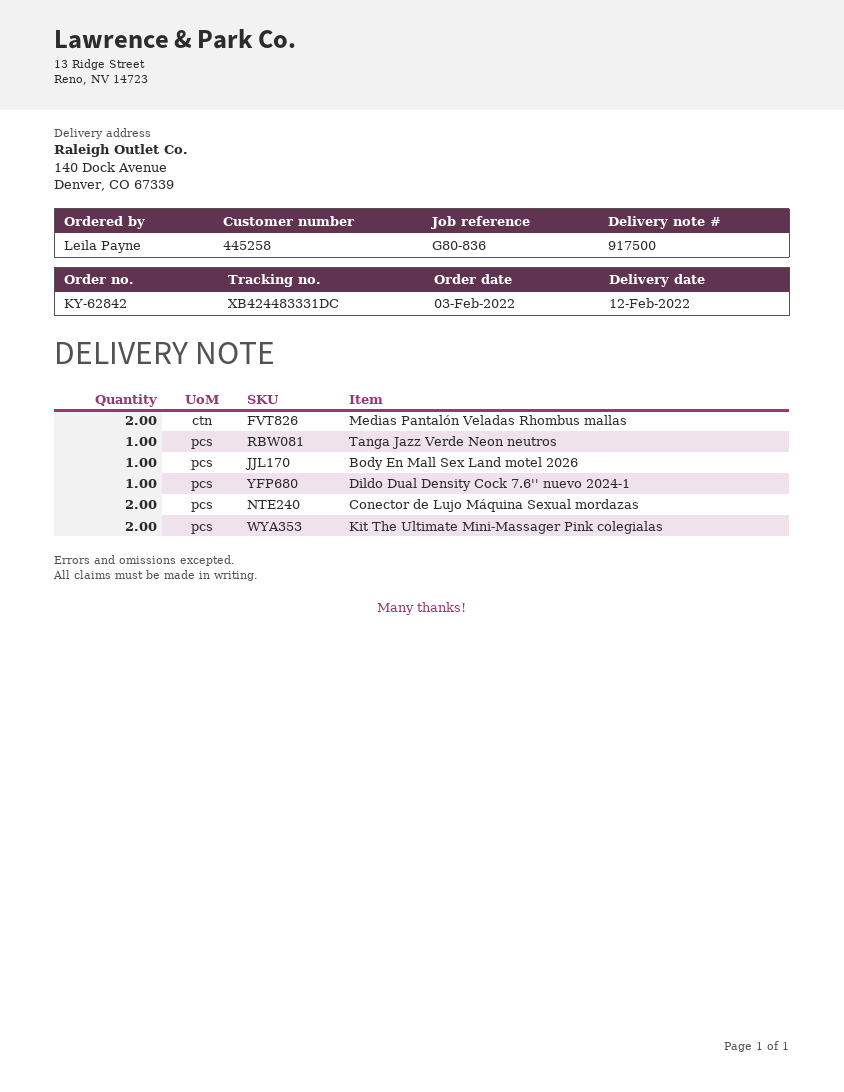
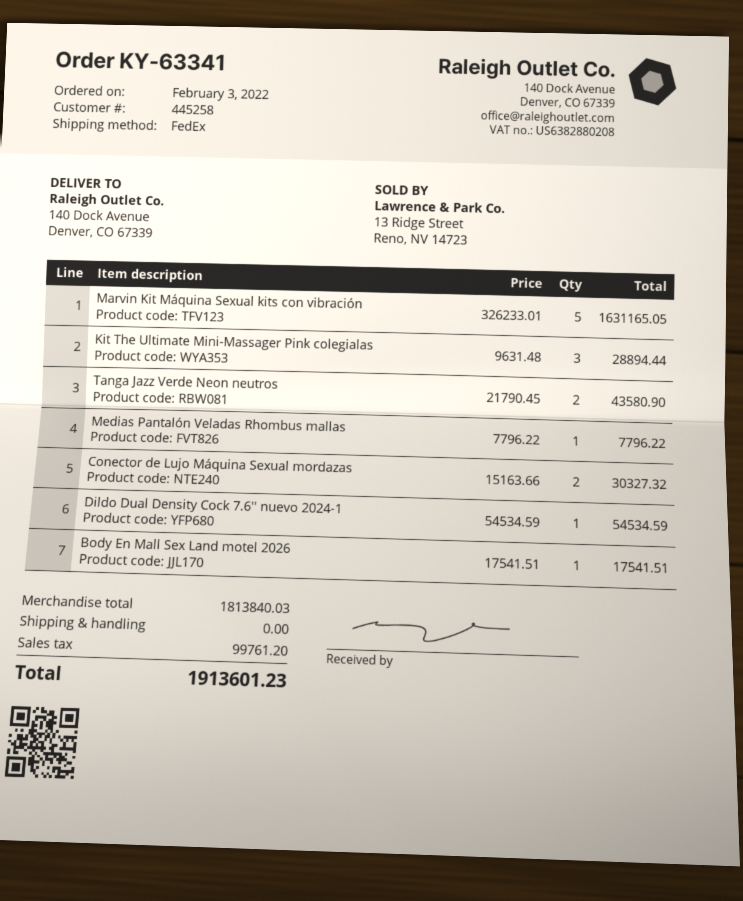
order number: KY-62842 -> KY-63341
Medias Pantalón Veladas Rhombus mallas: 2 -> 1
Tanga Jazz Verde Neon neutros: 1 -> 2
Kit The Ultimate Mini-Massager Pink colegialas: 2 -> 3
Marvin Kit Máquina Sexual kits con vibración: none -> 5

